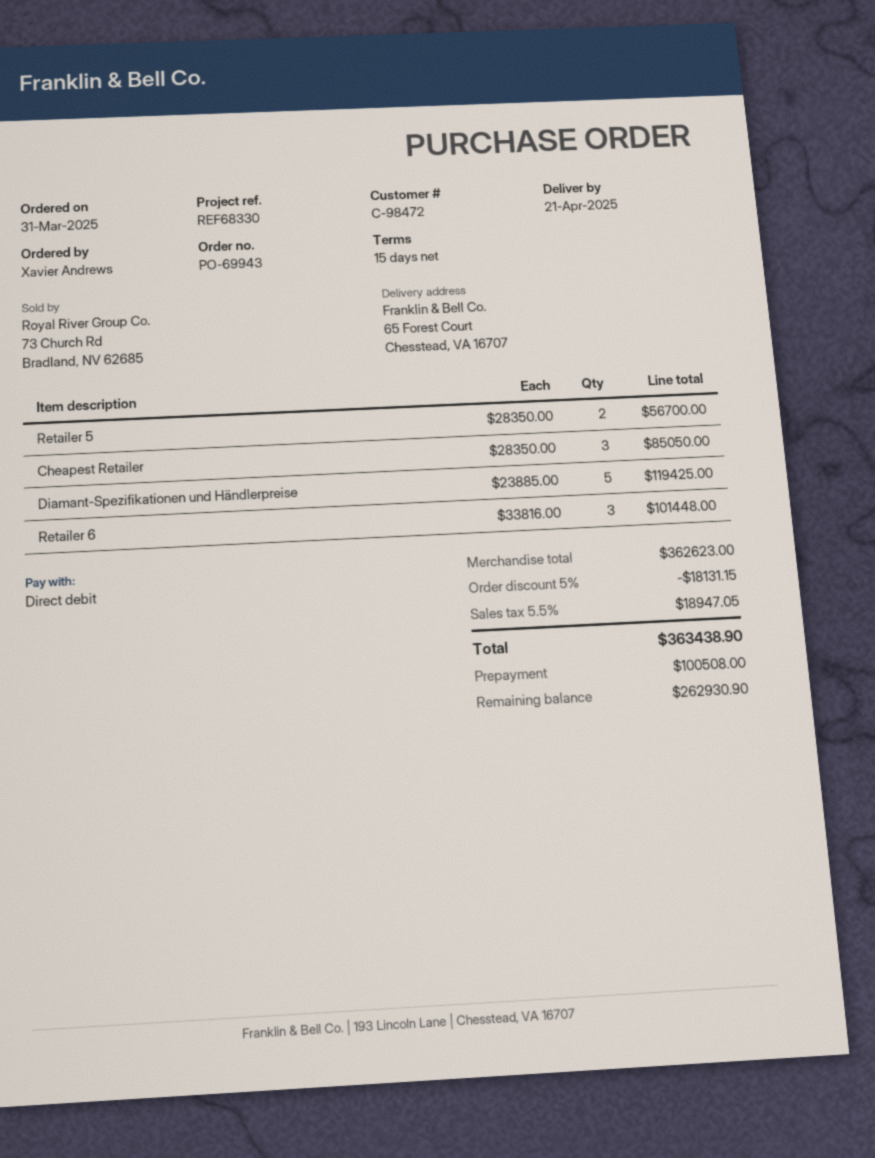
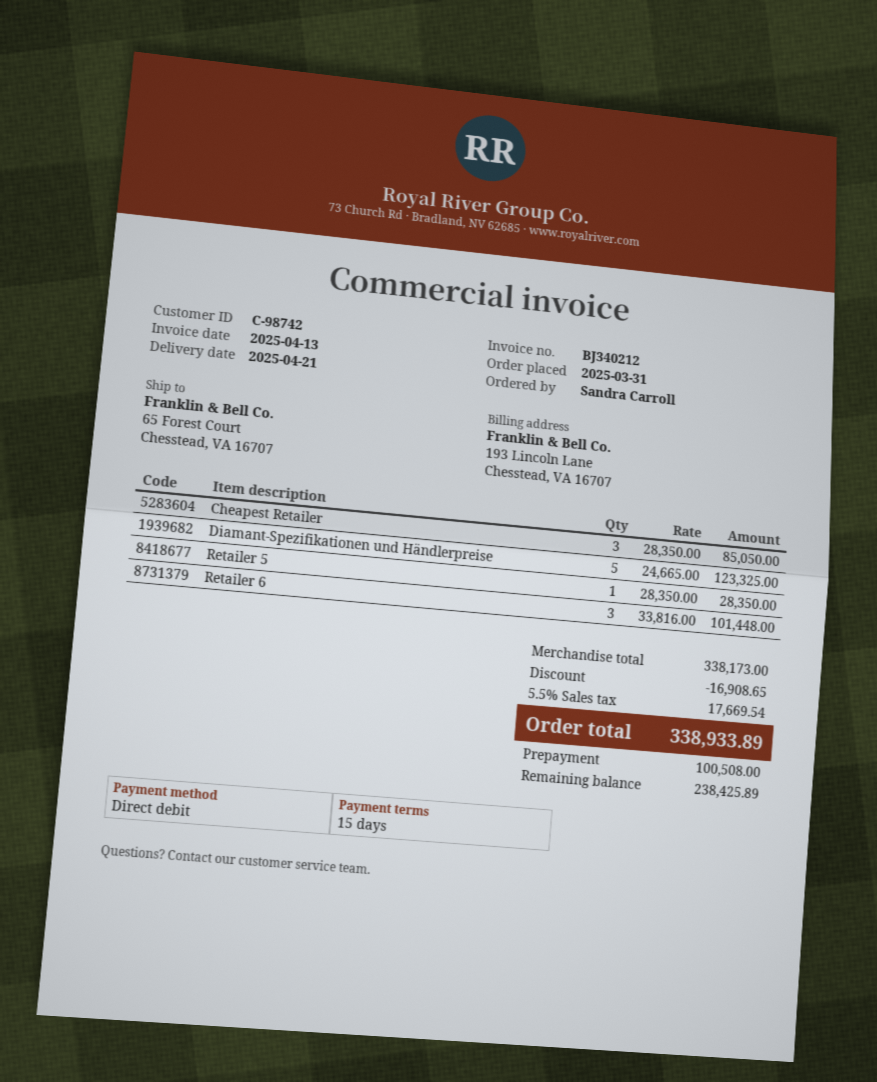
customer number: C-98472 -> C-98742
ordered by: Xavier Andrews -> Sandra Carroll
Retailer 5: 2 x 28350.00 = 56700.00 -> 1 x 28350.00 = 28350.00
Diamant-Spezifikationen und Händlerpreise: 5 x 23885.00 = 119425.00 -> 5 x 24665.00 = 123325.00
subtotal: 362623.00 -> 338173.00
discount: 18131.15 -> 16908.65
tax: 5.5% = 18947.05 -> 5.5% = 17669.54
total: 363438.90 -> 338933.89
balance: 262930.90 -> 238425.89

